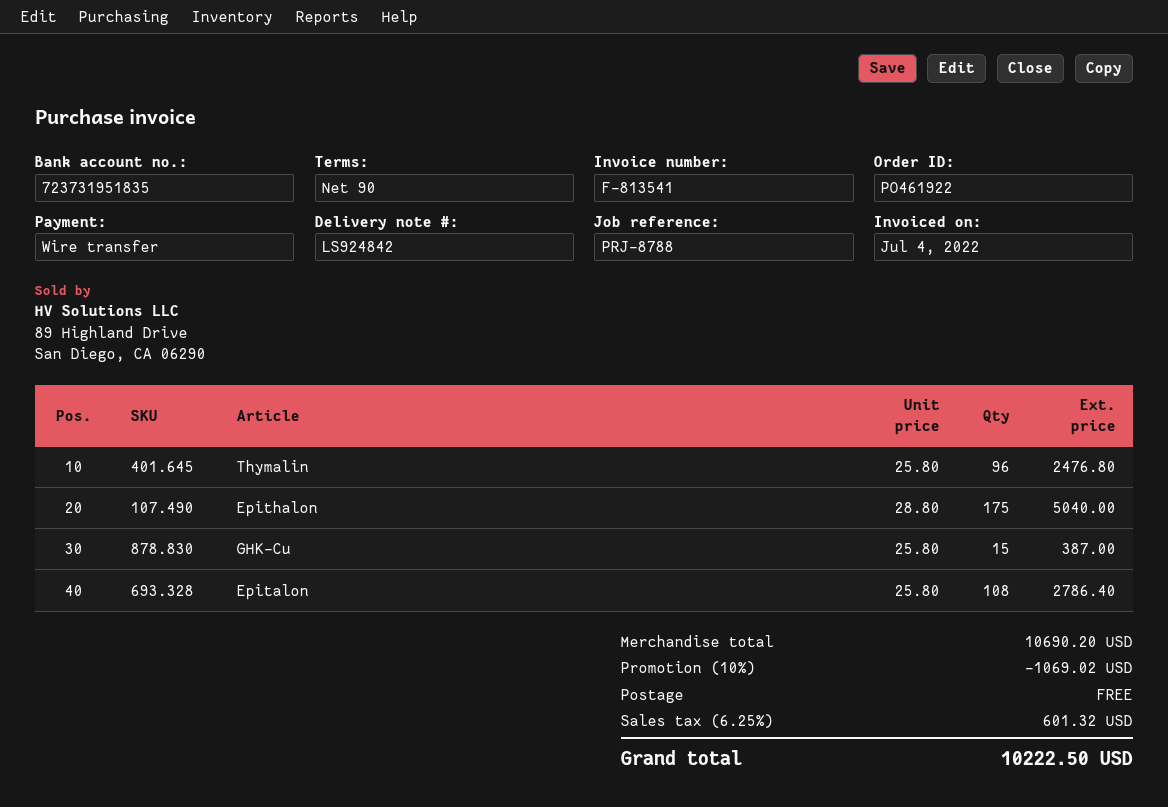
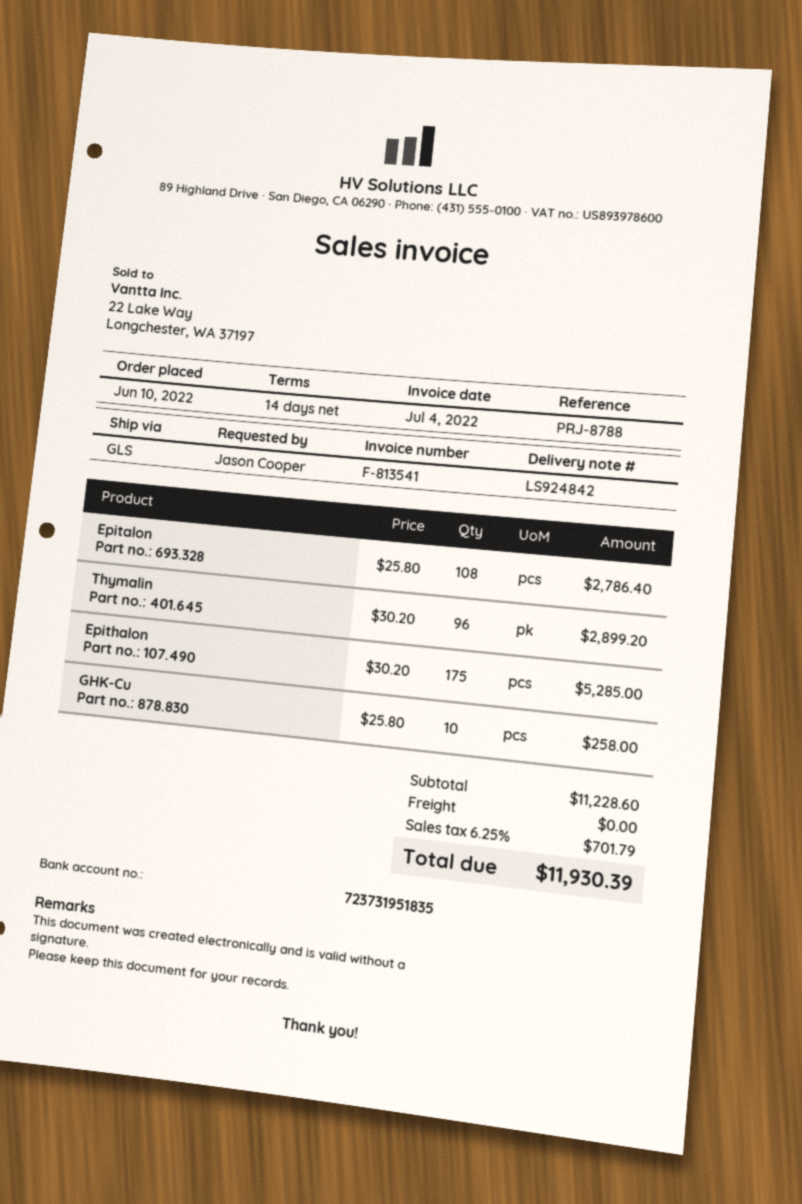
payment terms: 90 days -> 14 days
Thymalin: 96 x 25.80 = 2476.80 -> 96 x 30.20 = 2899.20
Epithalon: 175 x 28.80 = 5040.00 -> 175 x 30.20 = 5285.00
GHK-Cu: 15 x 25.80 = 387.00 -> 10 x 25.80 = 258.00
subtotal: 10690.20 -> 11228.60
discount: 10% = 1069.02 -> none
tax: 6.25% = 601.32 -> 6.25% = 701.79
total: 10222.50 -> 11930.39

